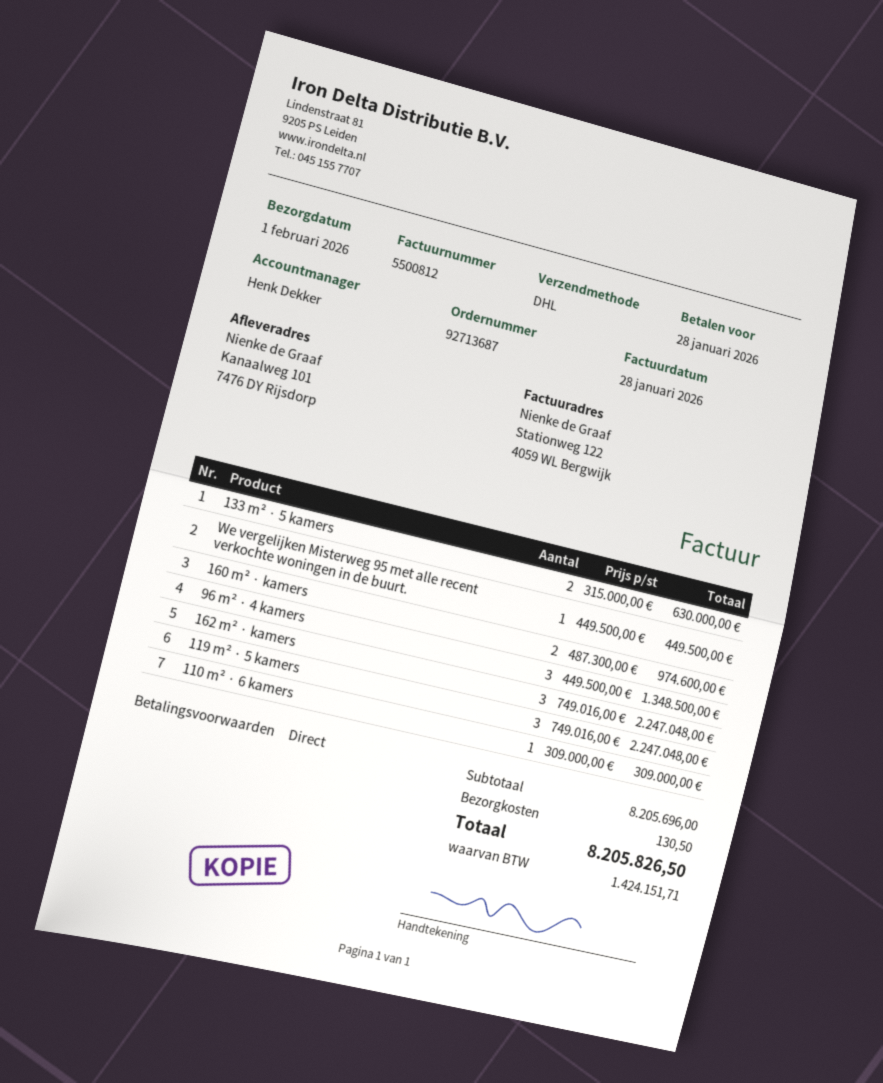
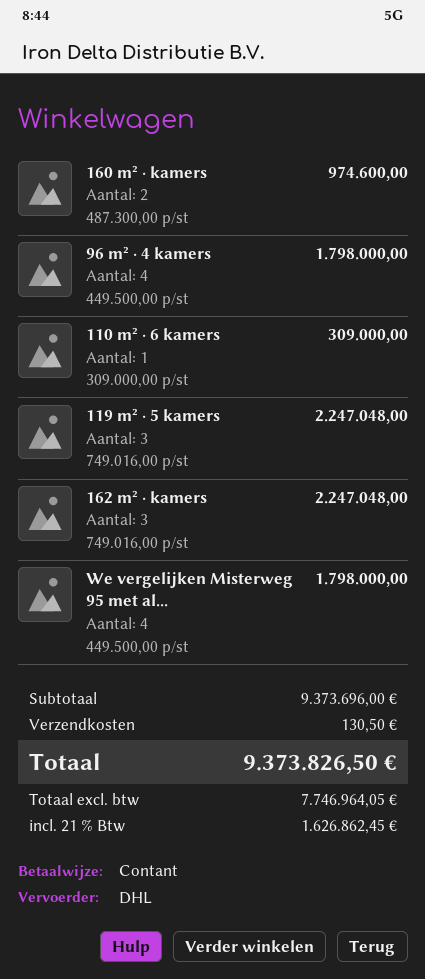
133 m² · 5 kamers: 2 x 315000.00 = 630000.00 -> none
We vergelijken Misterweg 95 met alle recent verkochte woningen in de buurt.: 1 x 449500.00 = 449500.00 -> 4 x 449500.00 = 1798000.00
96 m² · 4 kamers: 3 x 449500.00 = 1348500.00 -> 4 x 449500.00 = 1798000.00
subtotal: 8205696.00 -> 9373696.00
tax: 1424151.71 -> 1626862.45
total: 8205826.50 -> 9373826.50

